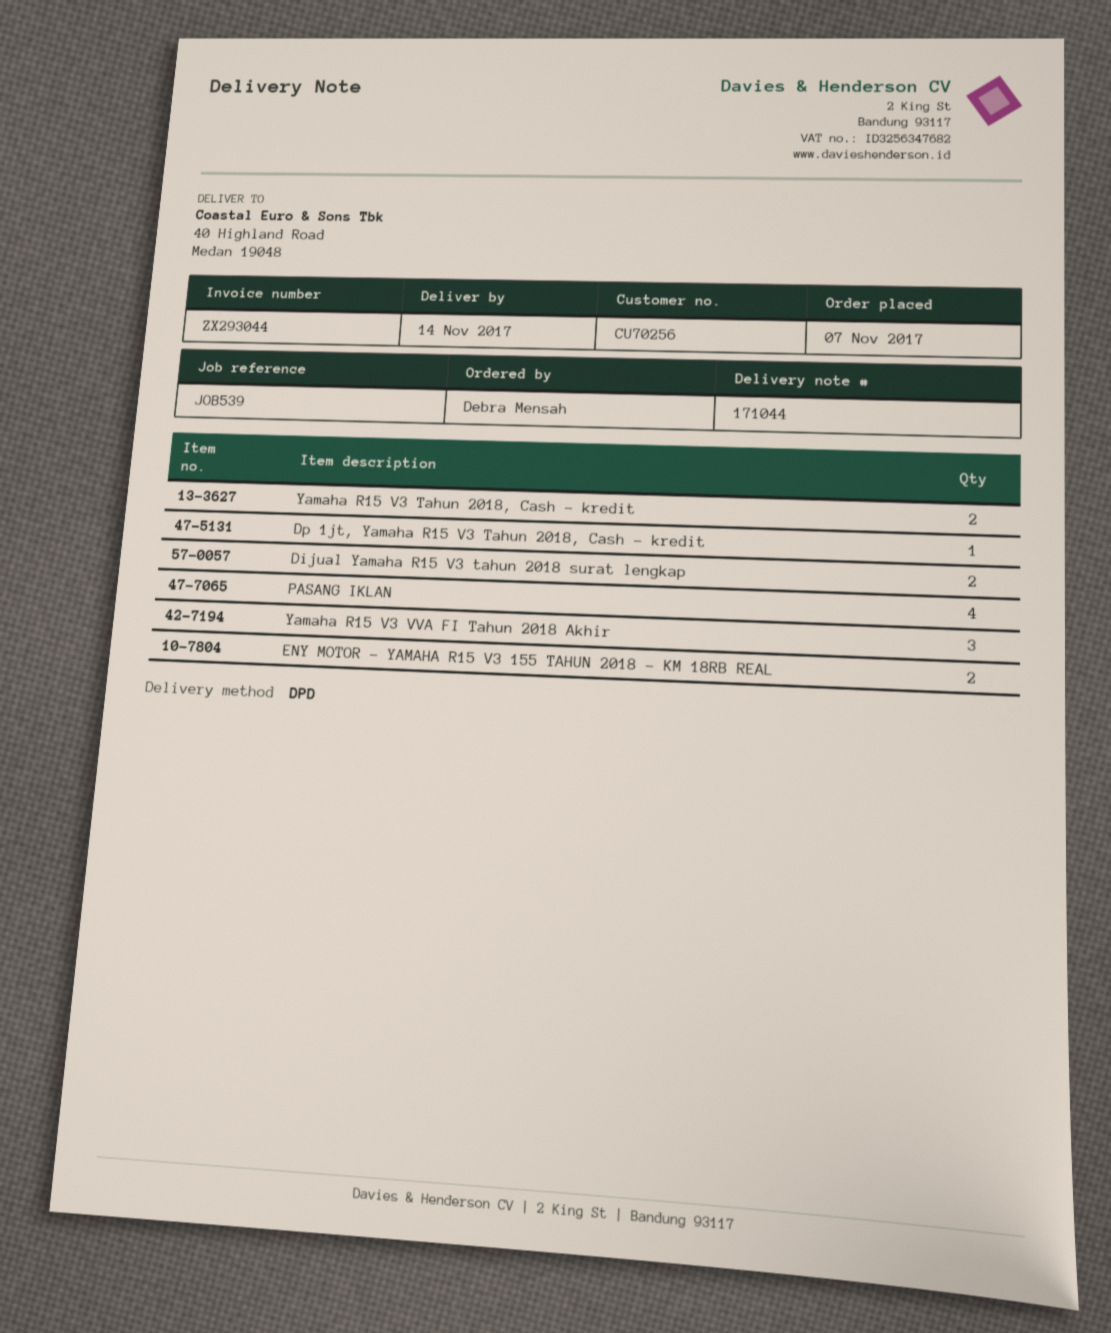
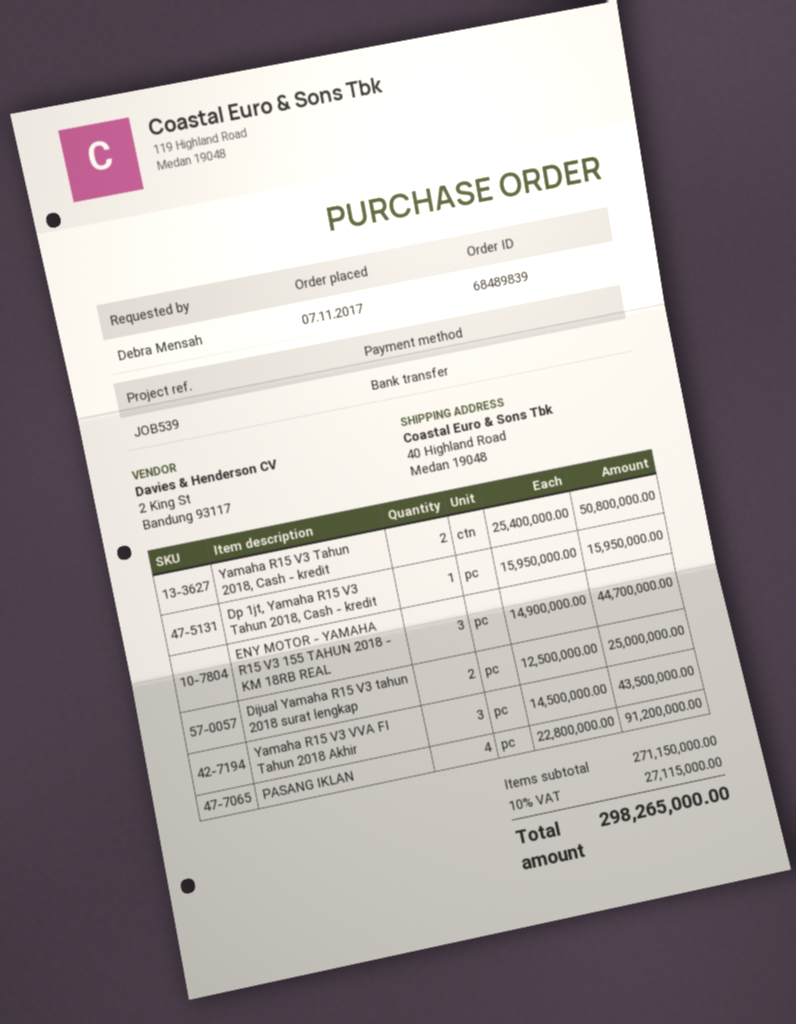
ENY MOTOR - YAMAHA R15 V3 155 TAHUN 2018 - KM 18RB REAL: 2 -> 3

